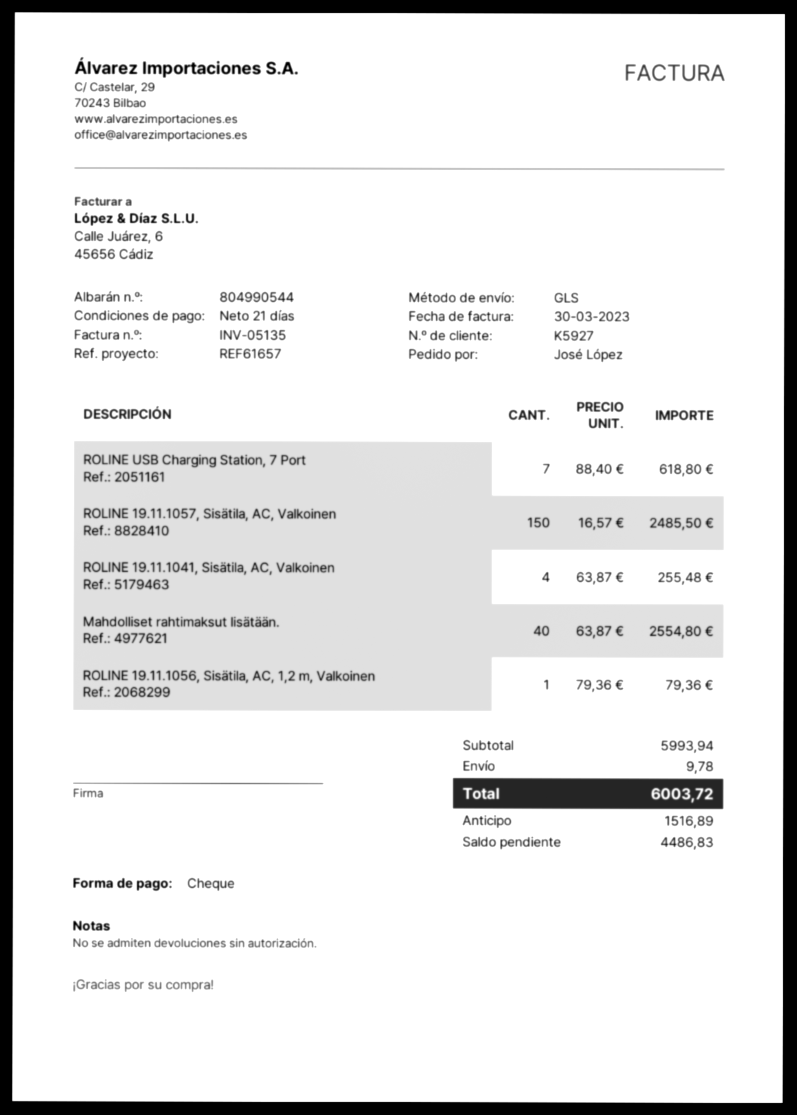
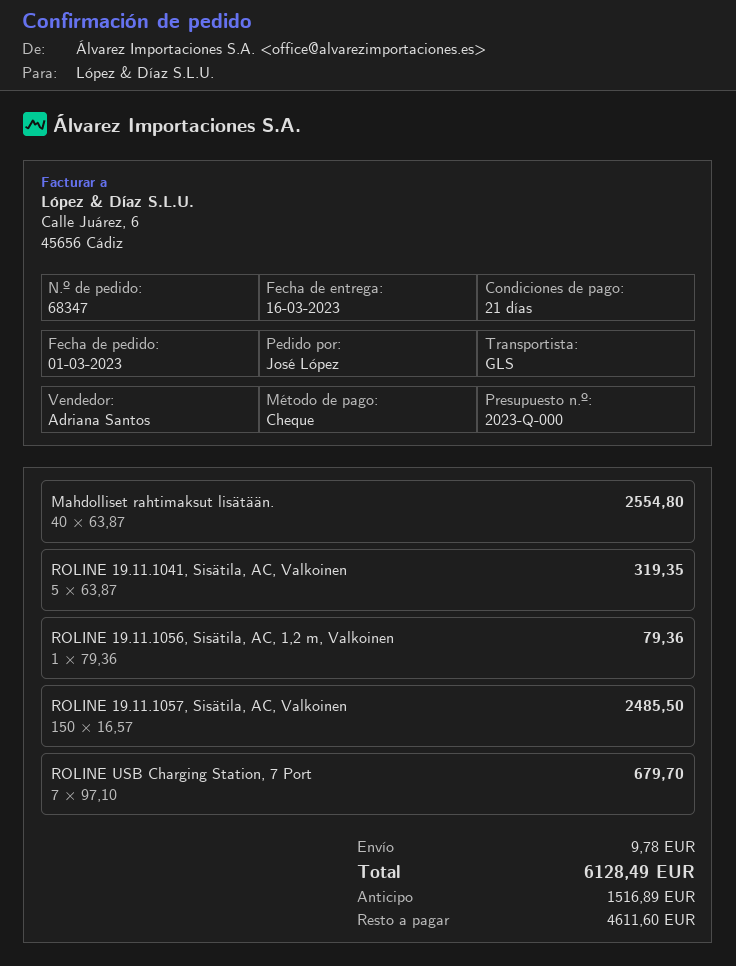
ROLINE USB Charging Station, 7 Port: 7 x 88.40 = 618.80 -> 7 x 97.10 = 679.70
ROLINE 19.11.1041, Sisätila, AC, Valkoinen: 4 x 63.87 = 255.48 -> 5 x 63.87 = 319.35
total: 6003.72 -> 6128.49
balance: 4486.83 -> 4611.60

